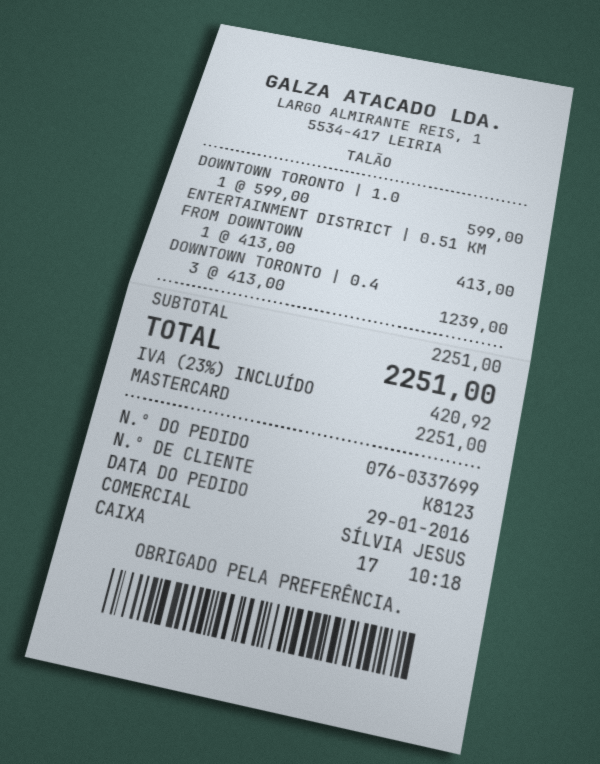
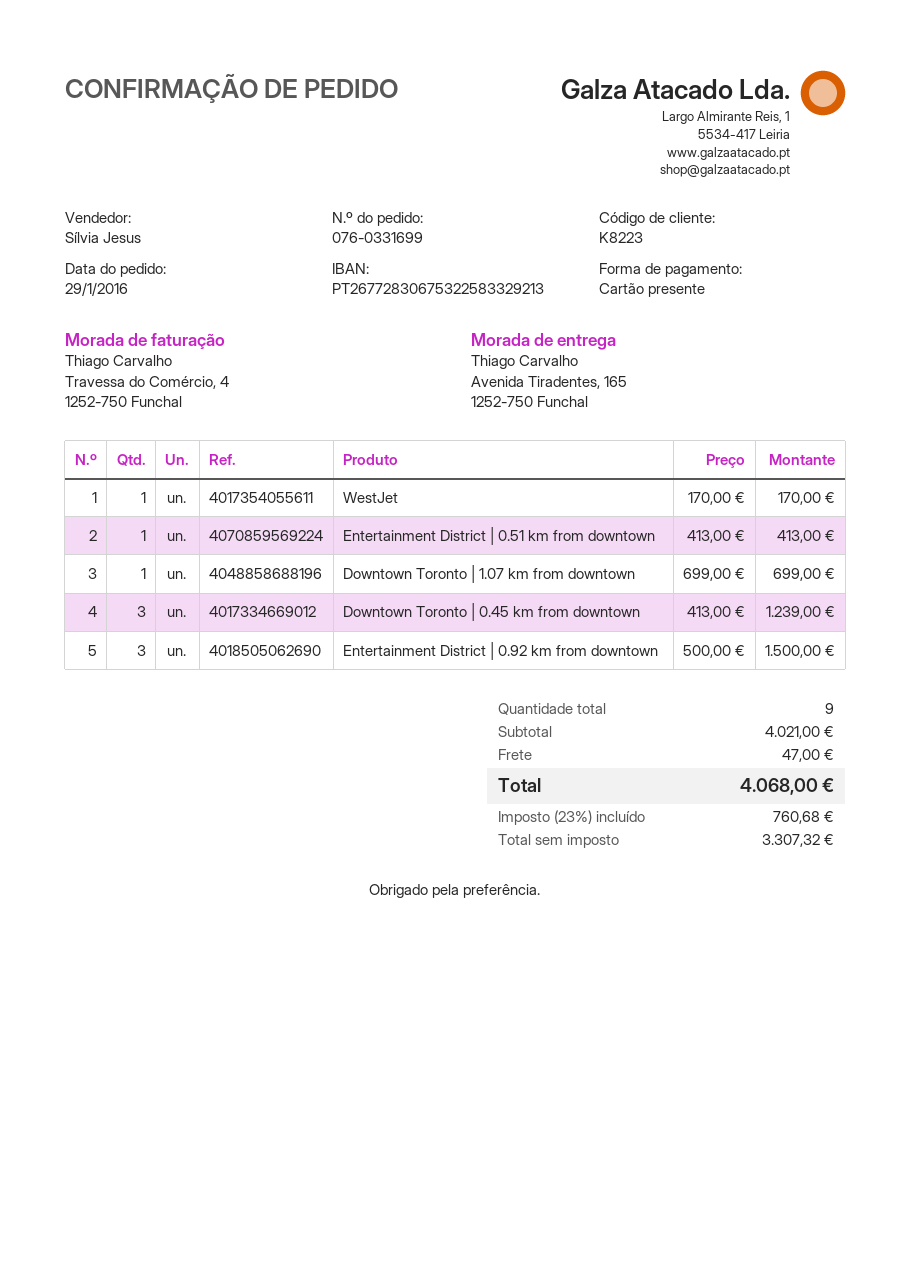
order number: 076-0337699 -> 076-0331699
customer number: K8123 -> K8223
payment method: Mastercard -> gift card
DOWNTOWN TORONTO | 1.0: 1 x 599.00 = 599.00 -> 1 x 699.00 = 699.00
WestJet: none -> 1 x 170.00 = 170.00
Entertainment District | 0.92 km from downtown: none -> 3 x 500.00 = 1500.00
subtotal: 2251.00 -> 4021.00
shipping: none -> 47.00
tax: 23% = 420.92 -> 23% = 760.68
total: 2251.00 -> 4068.00

